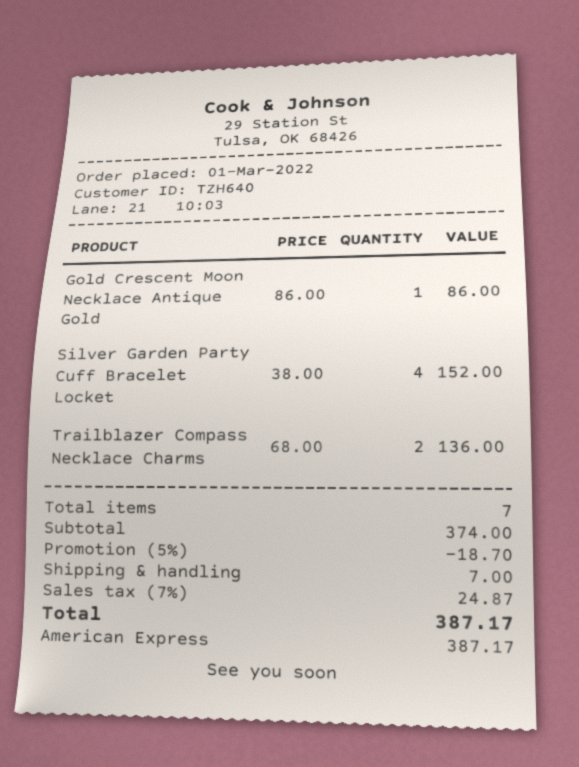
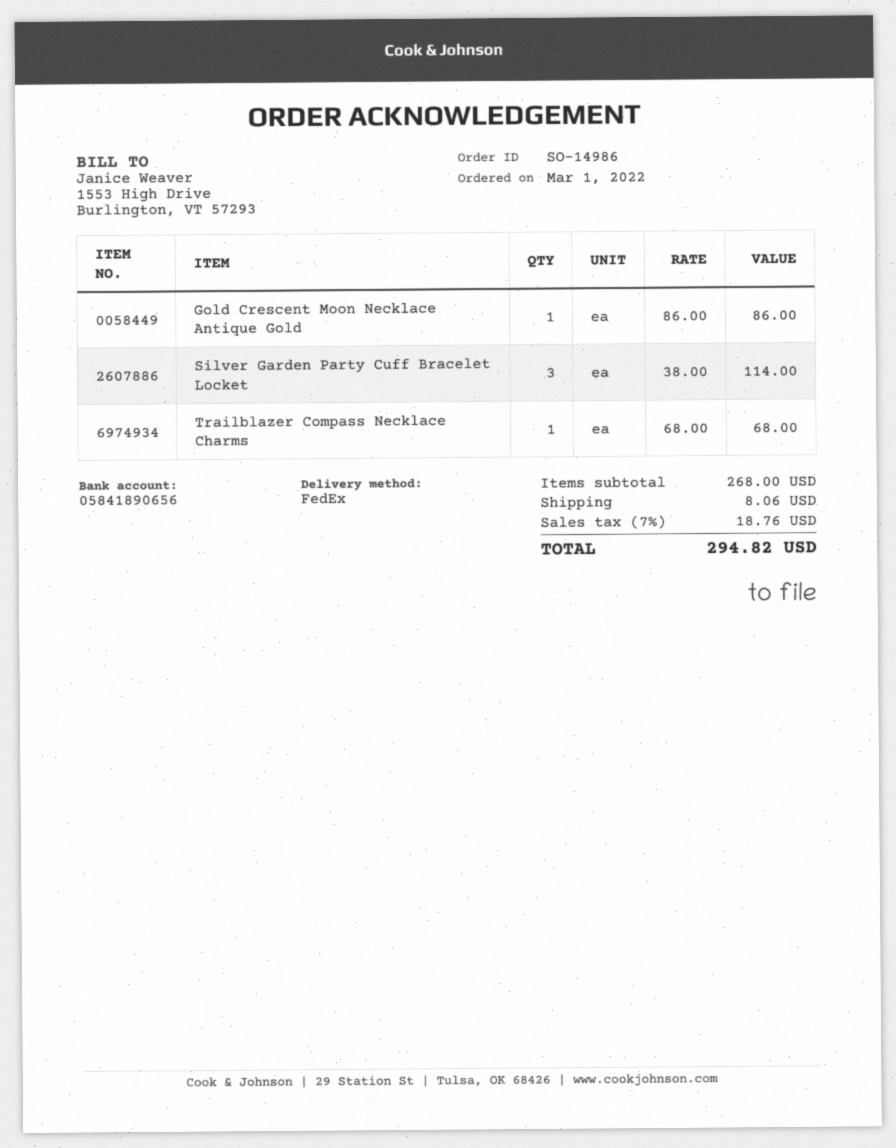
Silver Garden Party Cuff Bracelet Locket: 4 x 38.00 = 152.00 -> 3 x 38.00 = 114.00
Trailblazer Compass Necklace Charms: 2 x 68.00 = 136.00 -> 1 x 68.00 = 68.00
subtotal: 374.00 -> 268.00
discount: 5% = 18.70 -> none
shipping: 7.00 -> 8.06
tax: 7% = 24.87 -> 7% = 18.76
total: 387.17 -> 294.82

